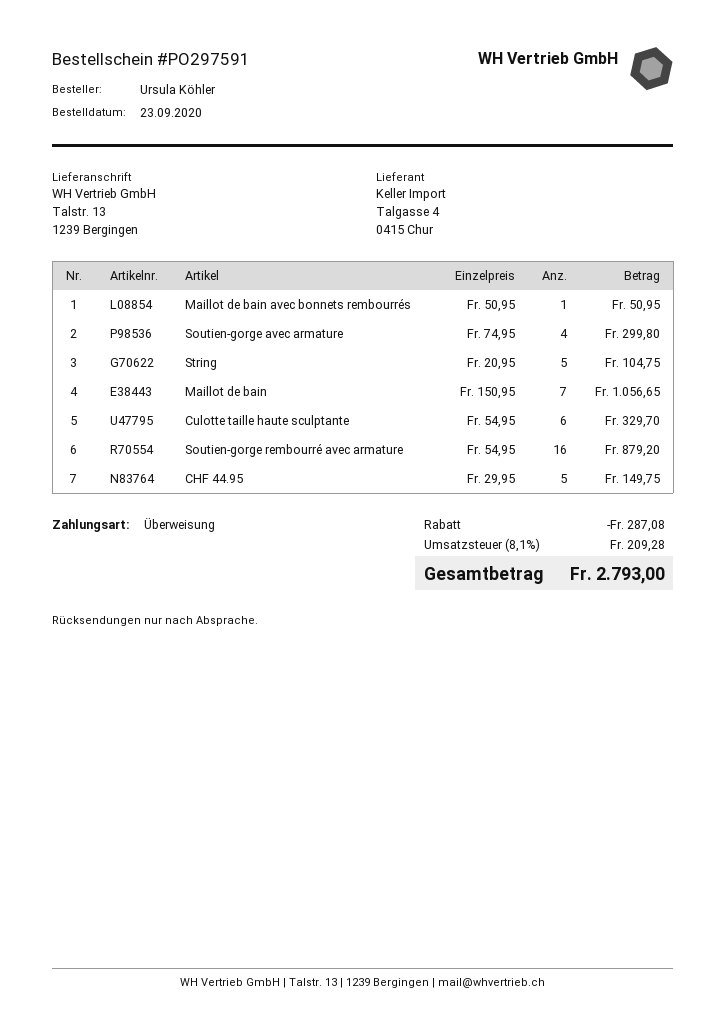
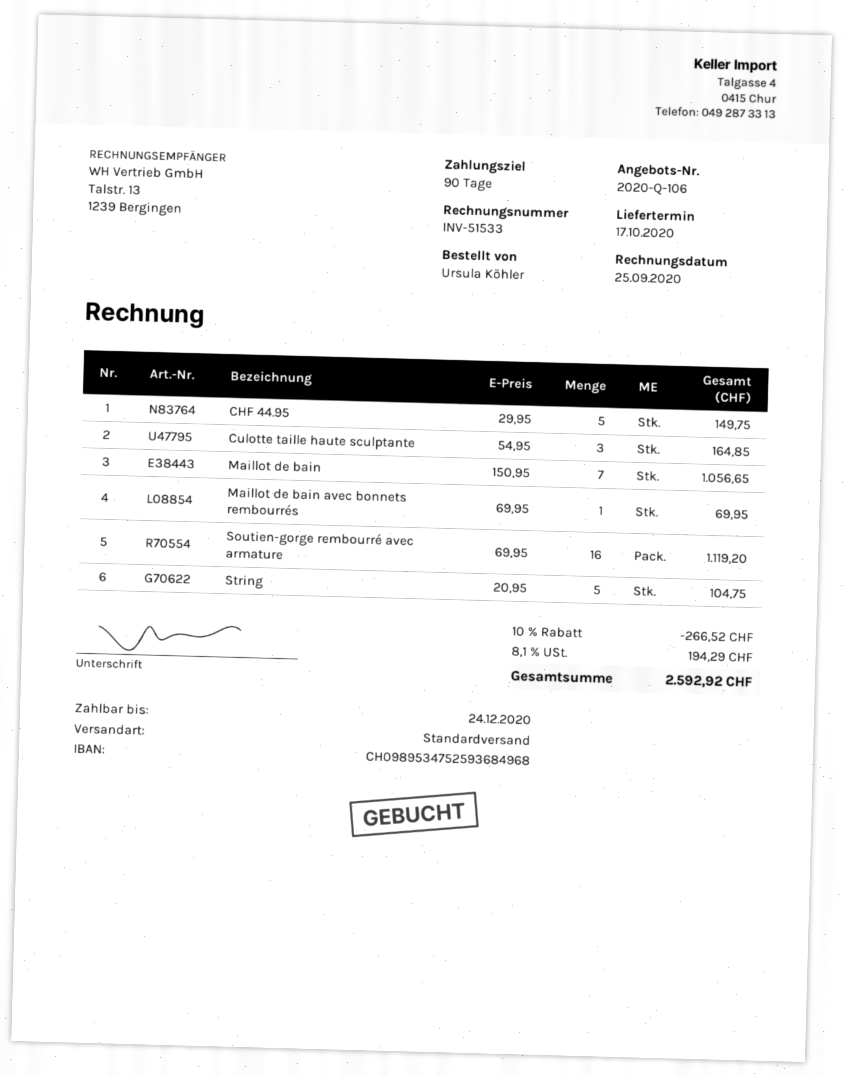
Maillot de bain avec bonnets rembourrés: 1 x 50.95 = 50.95 -> 1 x 69.95 = 69.95
Soutien-gorge avec armature: 4 x 74.95 = 299.80 -> none
Culotte taille haute sculptante: 6 x 54.95 = 329.70 -> 3 x 54.95 = 164.85
Soutien-gorge rembourré avec armature: 16 x 54.95 = 879.20 -> 16 x 69.95 = 1119.20
discount: 287.08 -> 266.52
tax: 8.1% = 209.28 -> 8.1% = 194.29
total: 2793.00 -> 2592.92

